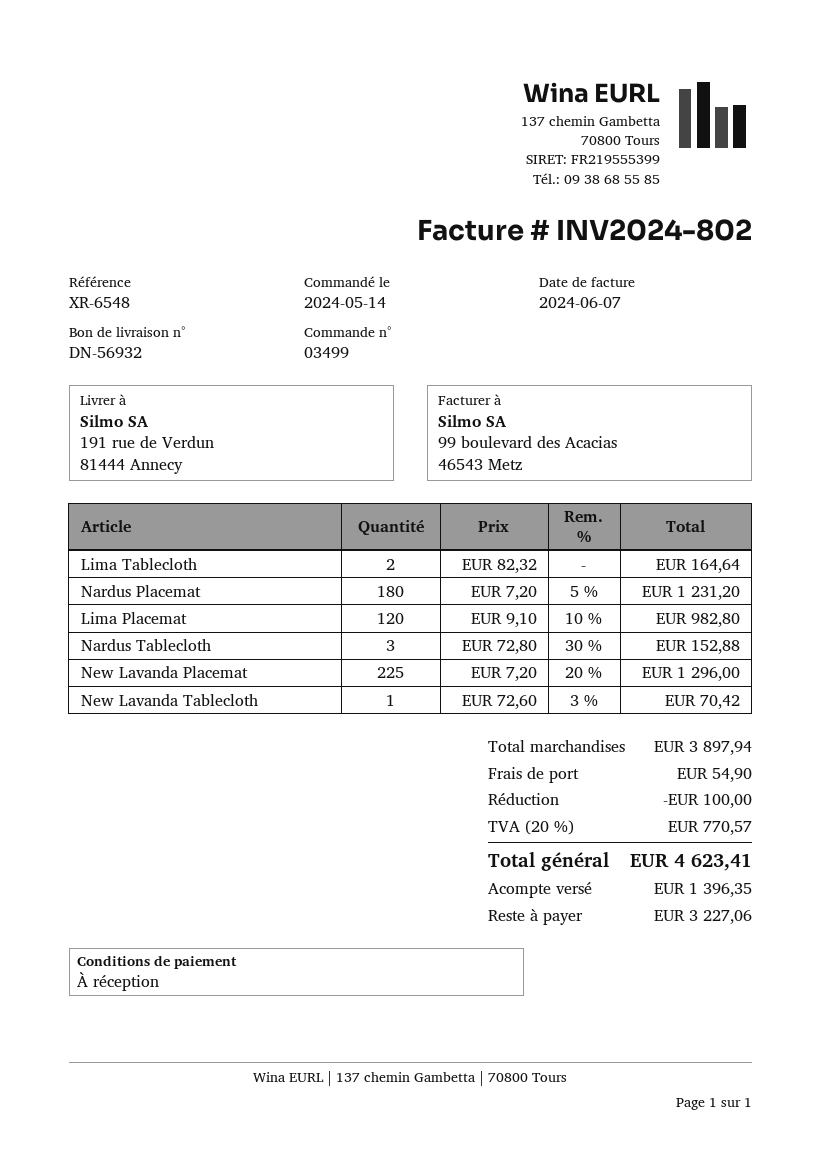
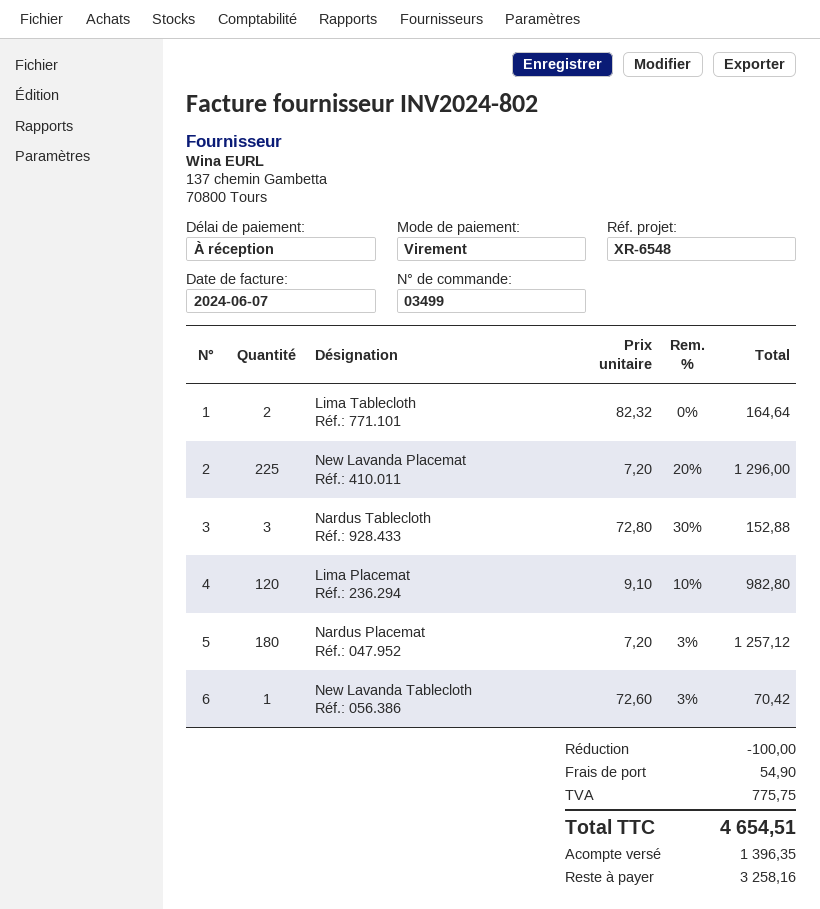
Nardus Placemat: 180 x 7.20 - 5% = 1231.20 -> 180 x 7.20 - 3% = 1257.12
tax: 770.57 -> 775.75
total: 4623.41 -> 4654.51
balance: 3227.06 -> 3258.16

